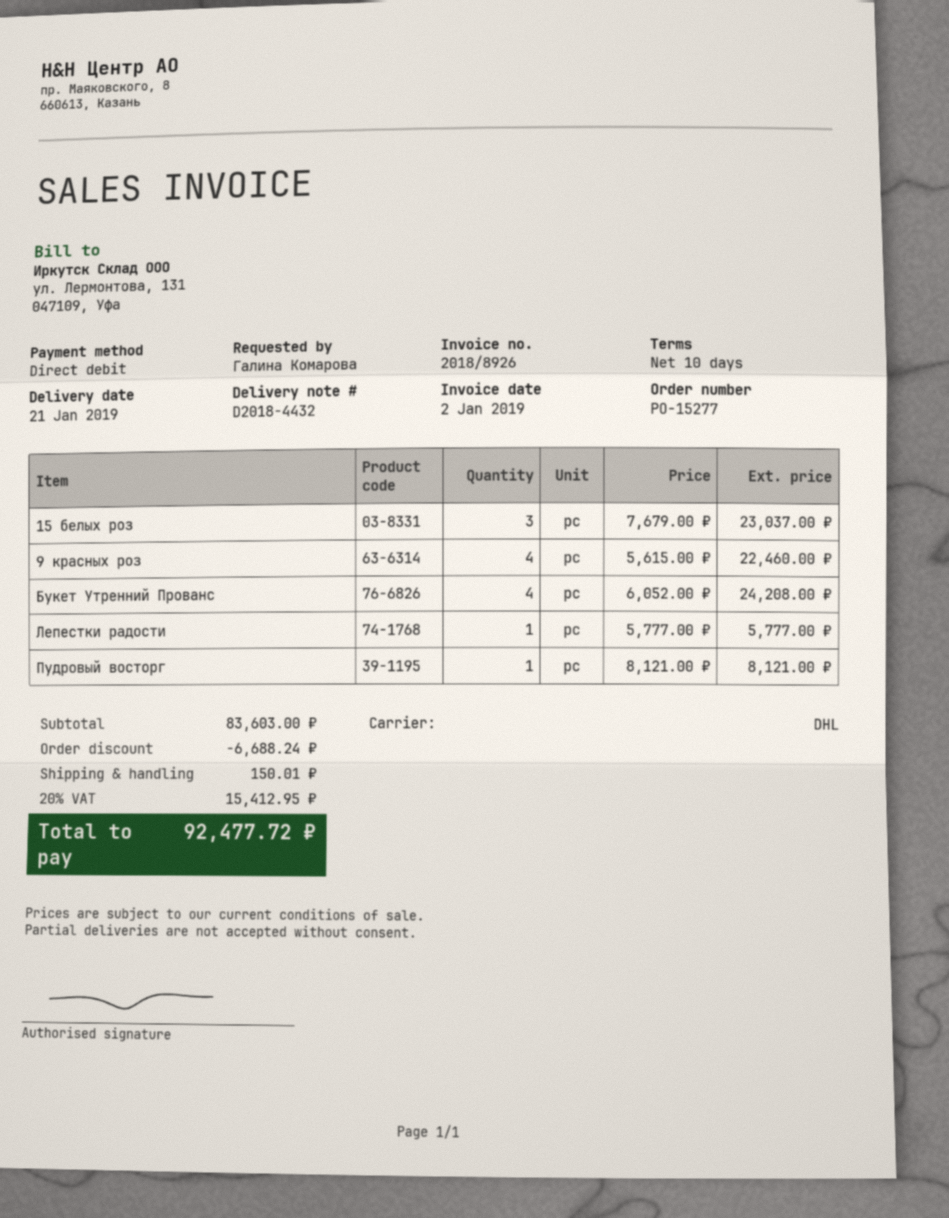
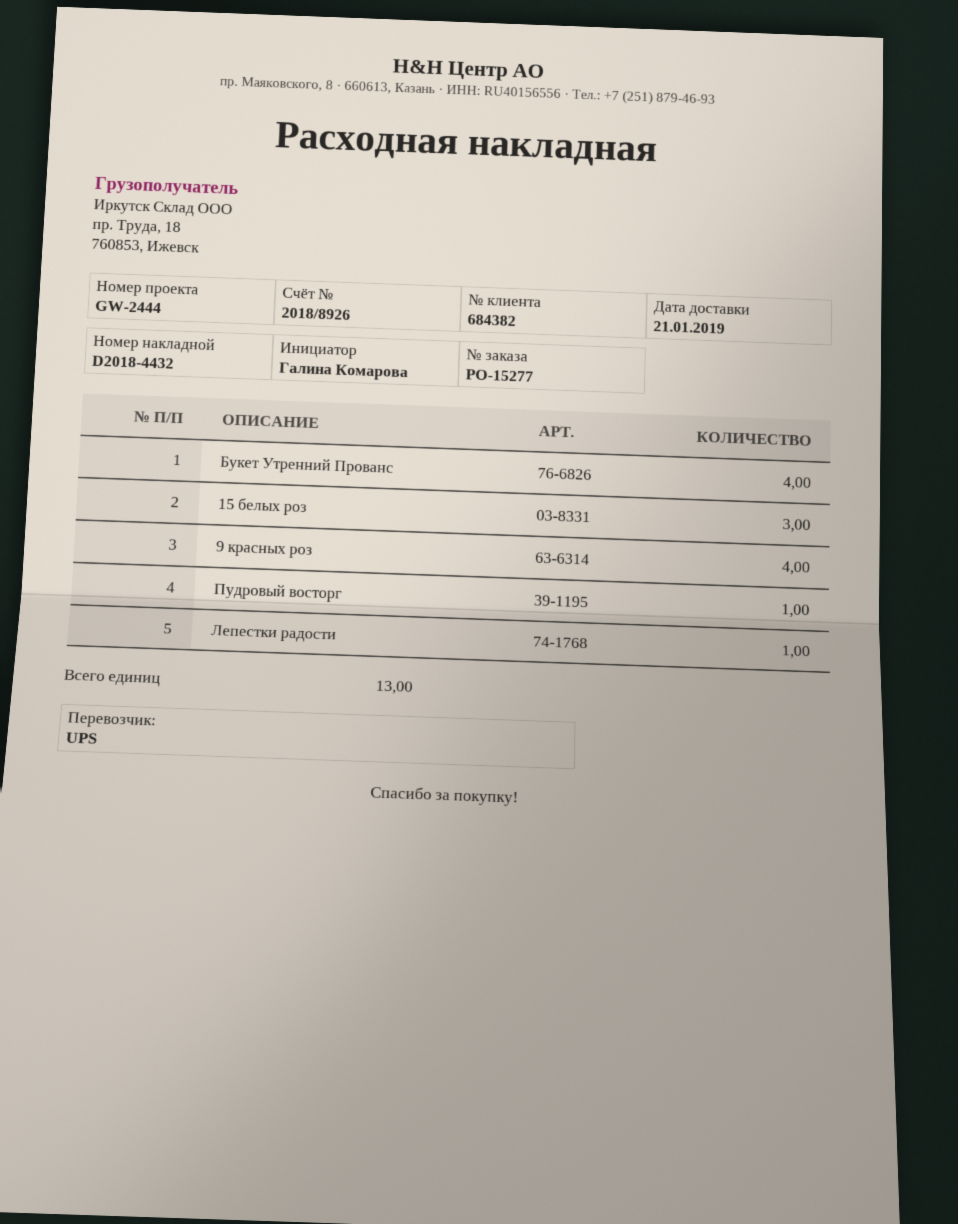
shipping method: DHL -> UPS

